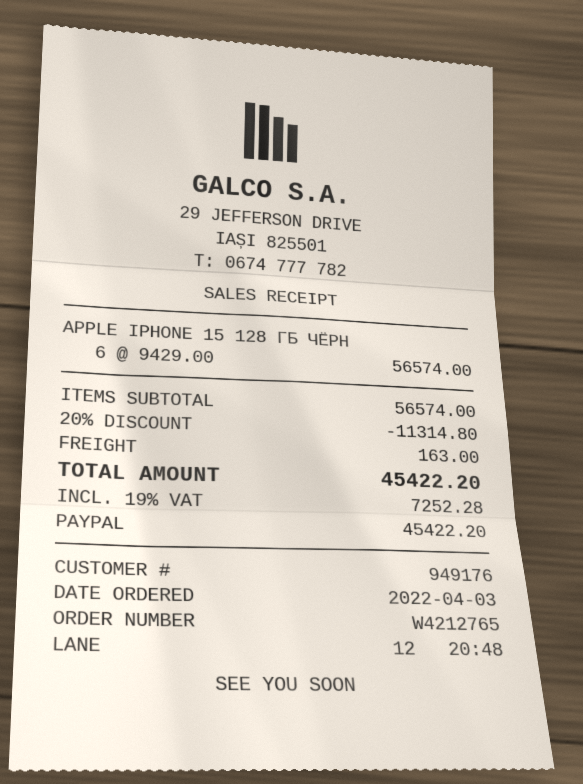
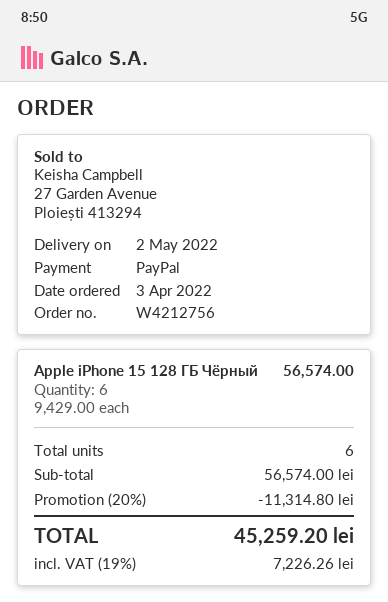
order number: W4212765 -> W4212756
shipping: 163.00 -> none
tax: 19% = 7252.28 -> 19% = 7226.26
total: 45422.20 -> 45259.20

